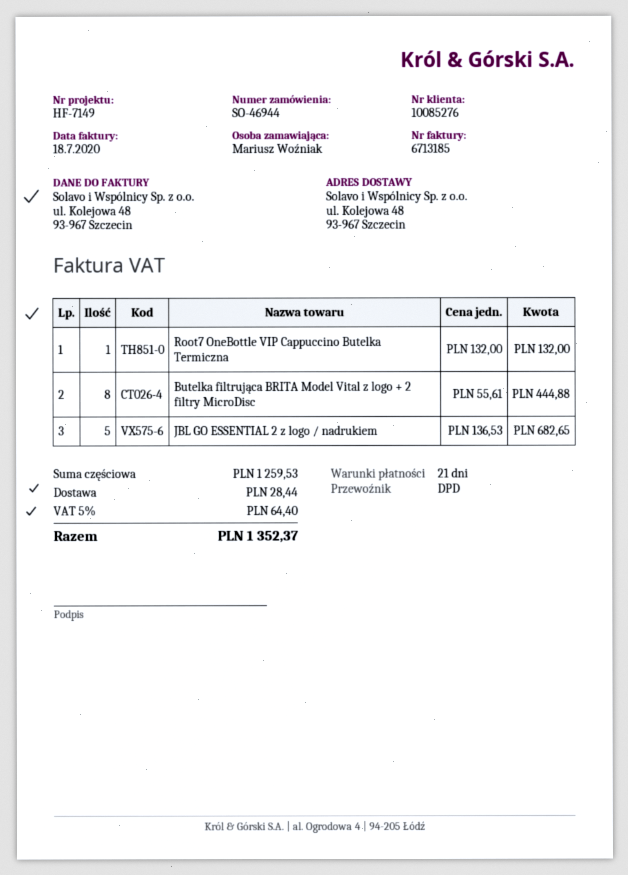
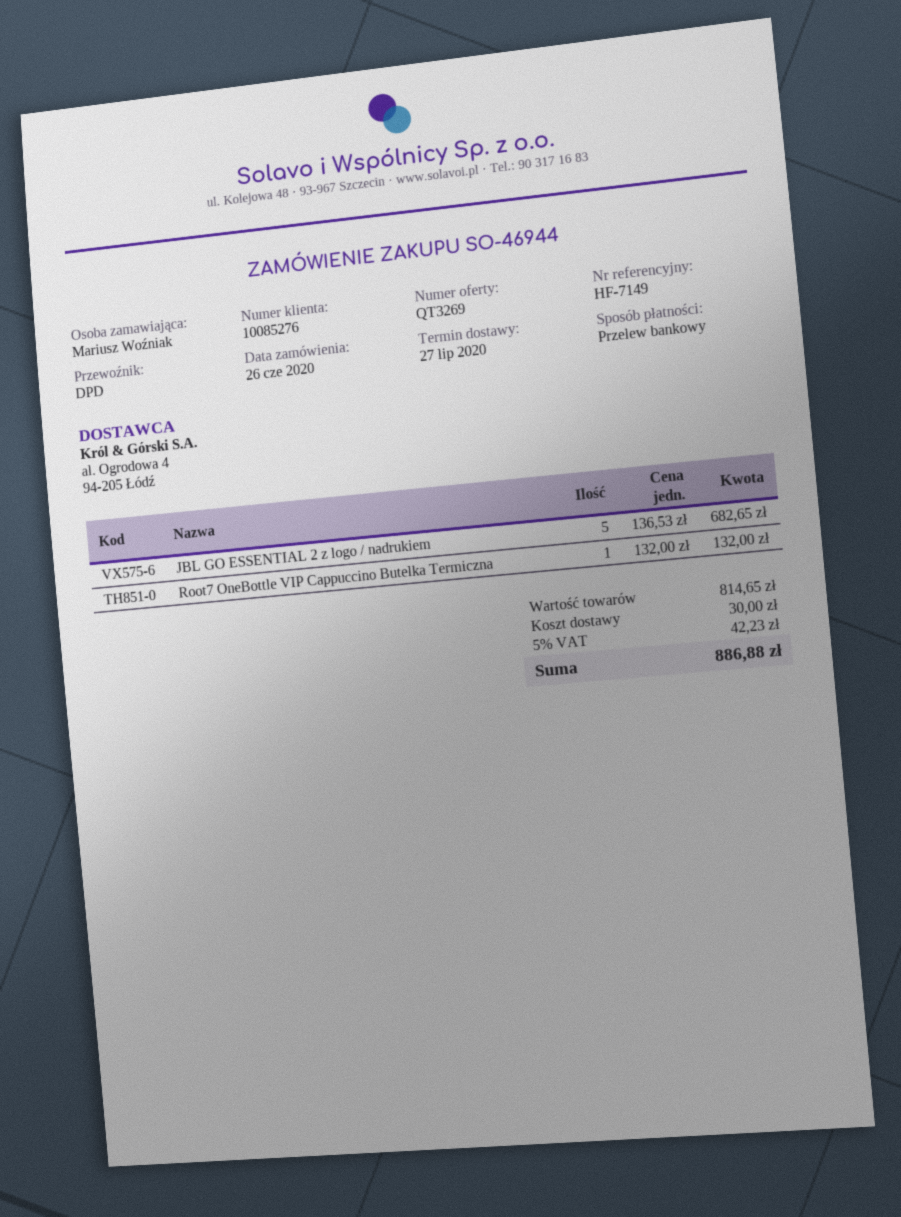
Butelka filtrująca BRITA Model Vital z logo + 2 filtry MicroDisc: 8 x 55.61 = 444.88 -> none
subtotal: 1259.53 -> 814.65
shipping: 28.44 -> 30.00
tax: 5% = 64.40 -> 5% = 42.23
total: 1352.37 -> 886.88

